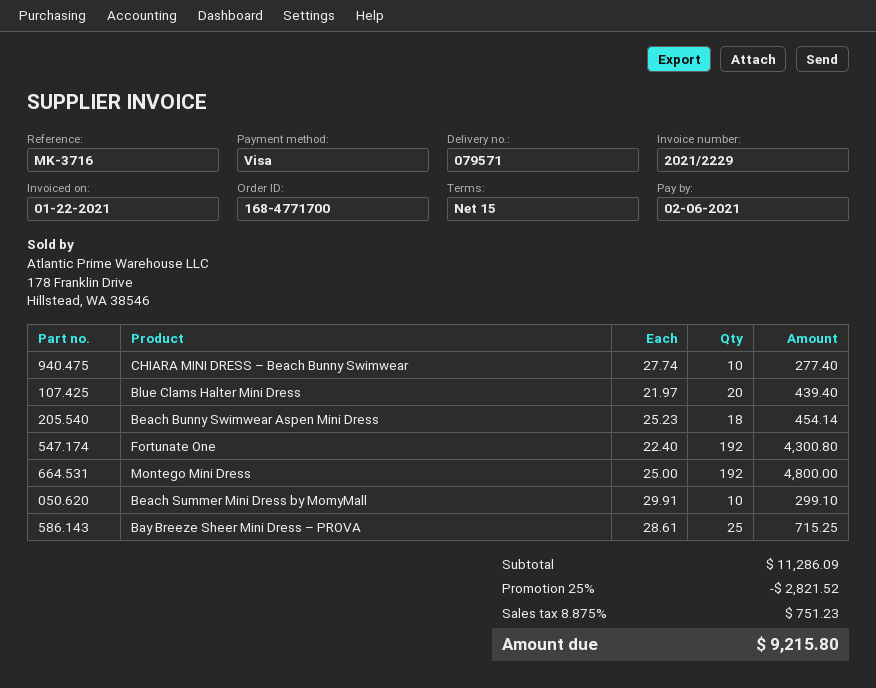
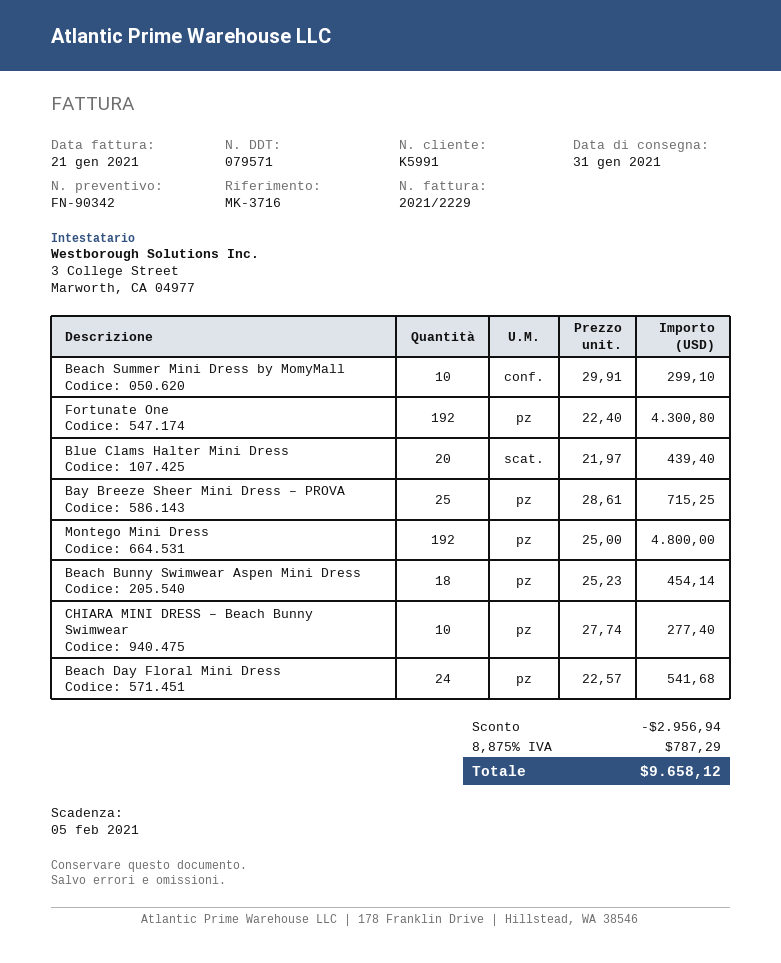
invoice date: 2021-01-22 -> 2021-01-21
due date: 2021-02-06 -> 2021-02-05
Beach Day Floral Mini Dress: none -> 24 x 22.57 = 541.68
discount: 2821.52 -> 2956.94
tax: 8.875% = 751.23 -> 8.875% = 787.29
total: 9215.80 -> 9658.12

